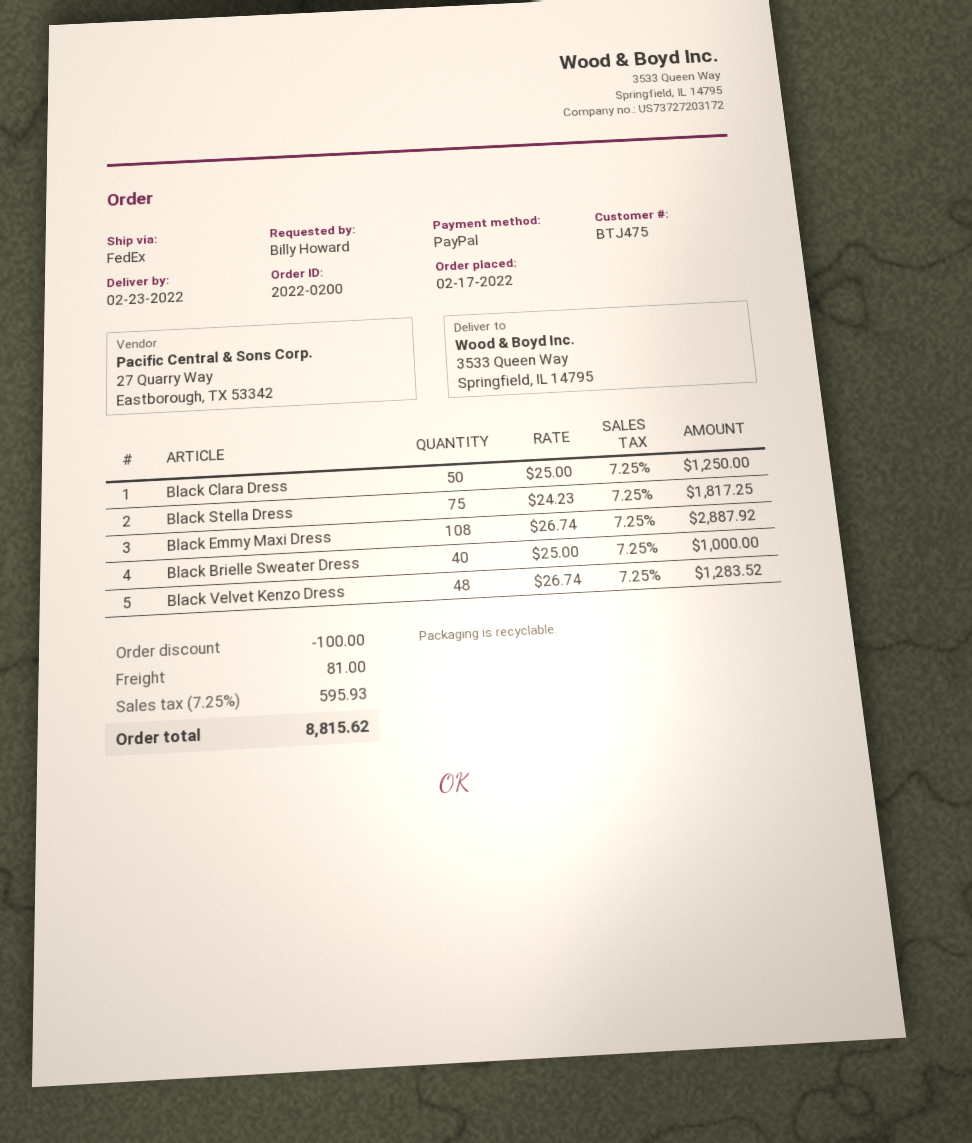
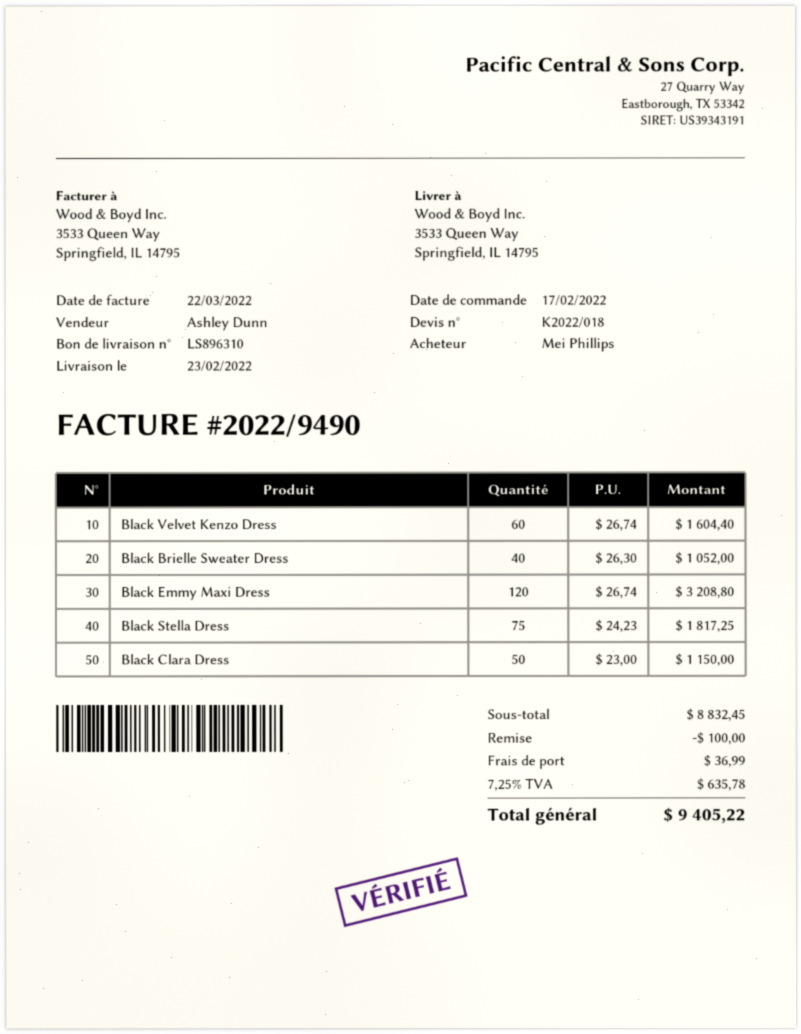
ordered by: Billy Howard -> Mei Phillips
Black Clara Dress: 50 x 25.00 = 1250.00 -> 50 x 23.00 = 1150.00
Black Emmy Maxi Dress: 108 x 26.74 = 2887.92 -> 120 x 26.74 = 3208.80
Black Brielle Sweater Dress: 40 x 25.00 = 1000.00 -> 40 x 26.30 = 1052.00
Black Velvet Kenzo Dress: 48 x 26.74 = 1283.52 -> 60 x 26.74 = 1604.40
shipping: 81.00 -> 36.99
tax: 7.25% = 595.93 -> 7.25% = 635.78
total: 8815.62 -> 9405.22

